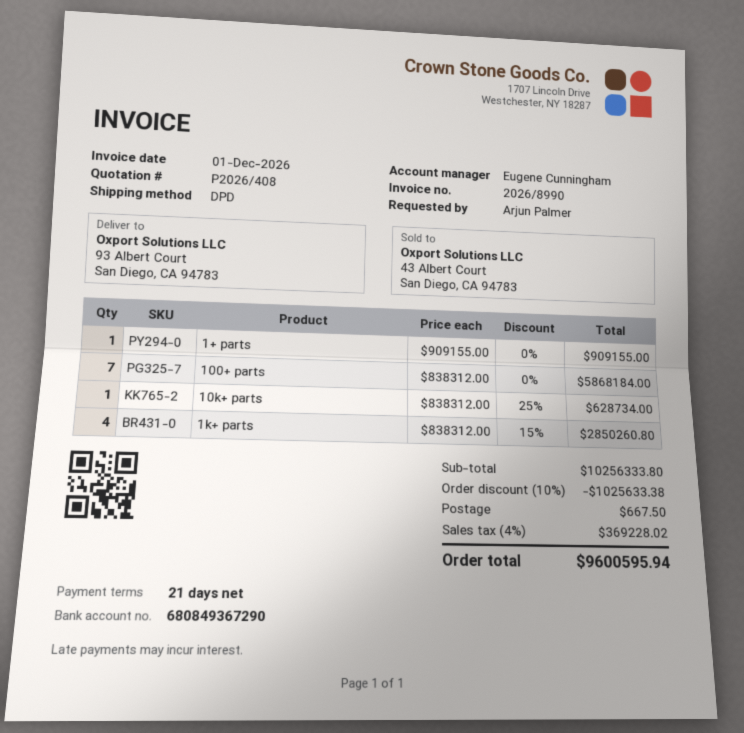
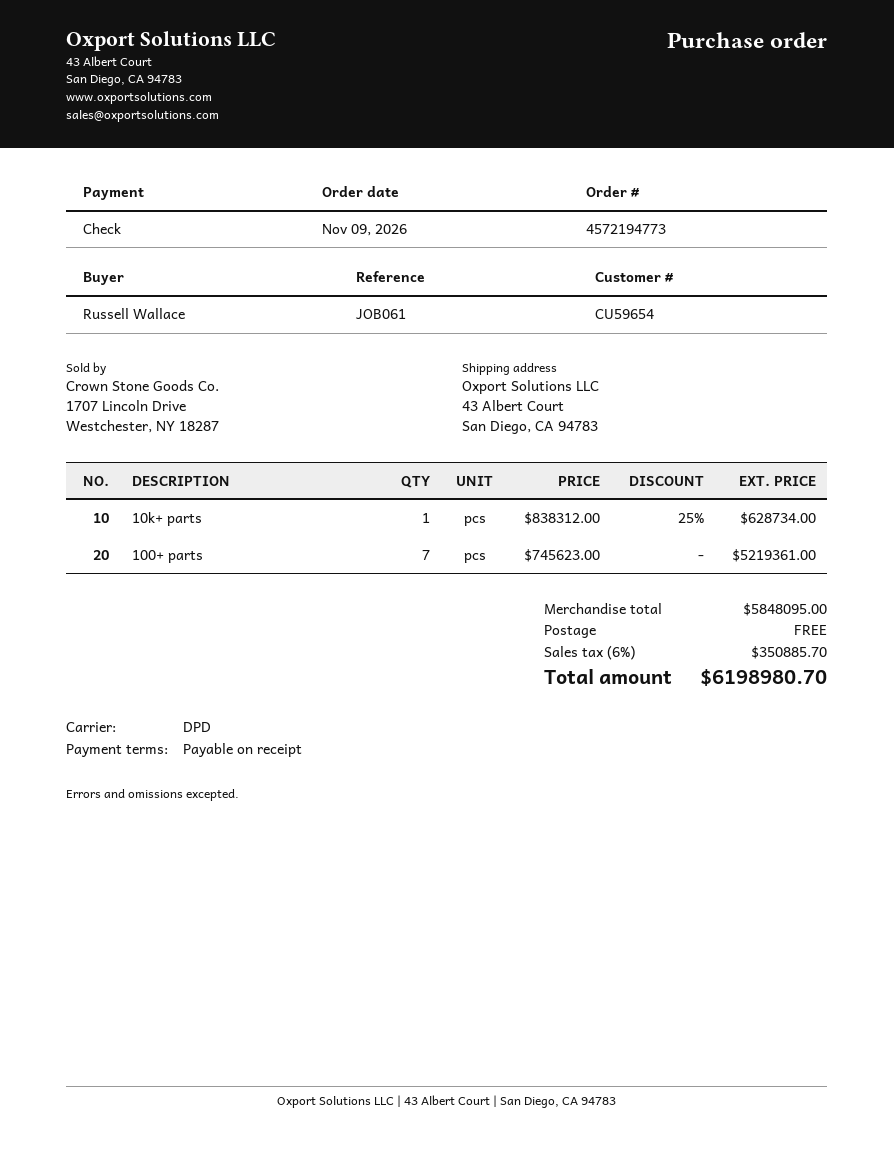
payment terms: 21 days -> on receipt
ordered by: Arjun Palmer -> Russell Wallace
ship to: 93 Albert Court, San Diego, CA 94783 -> 43 Albert Court, San Diego, CA 94783
1+ parts: 1 x 909155.00 = 909155.00 -> none
100+ parts: 7 x 838312.00 = 5868184.00 -> 7 x 745623.00 = 5219361.00
1k+ parts: 4 x 838312.00 - 15% = 2850260.80 -> none
subtotal: 10256333.80 -> 5848095.00
discount: 10% = 1025633.38 -> none
shipping: 667.50 -> 0.00
tax: 4% = 369228.02 -> 6% = 350885.70
total: 9600595.94 -> 6198980.70

